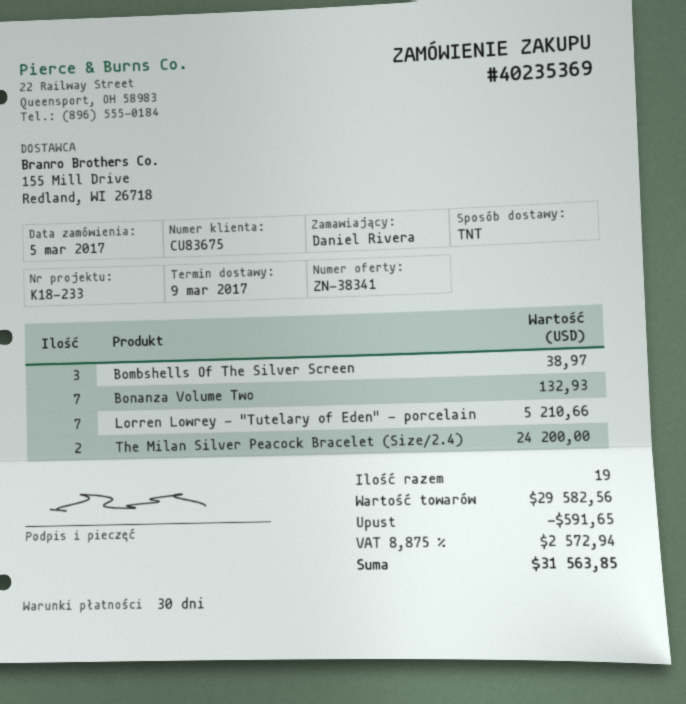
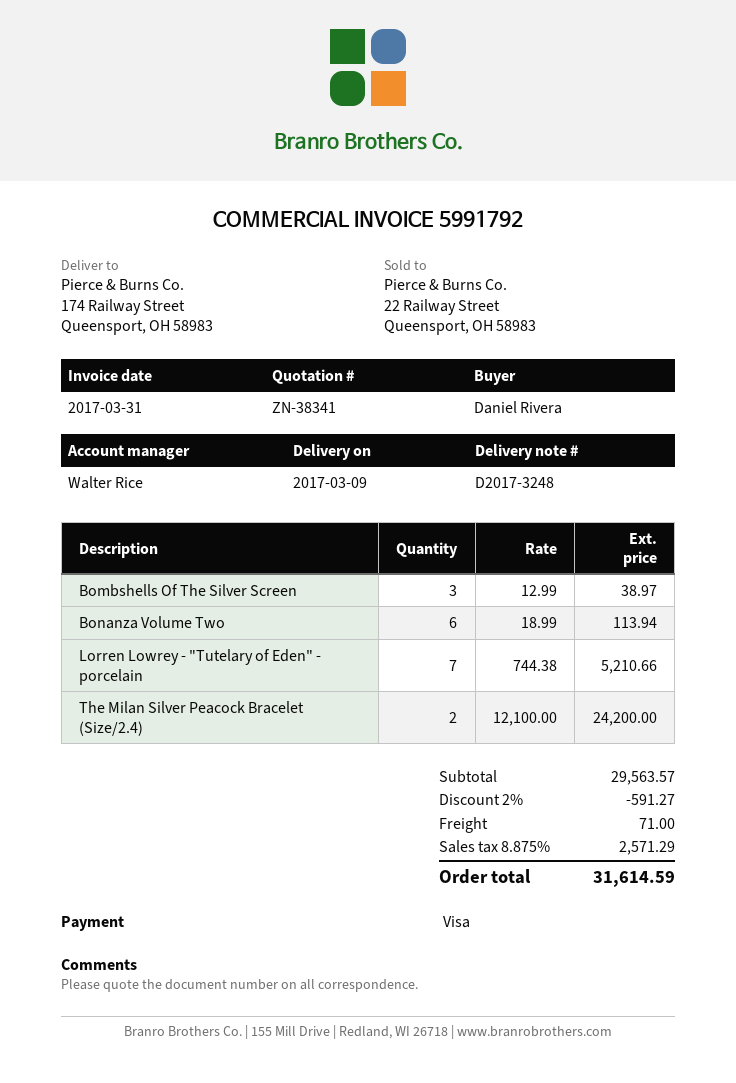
Bonanza Volume Two: 7 for 132.93 -> 6 for 113.94
subtotal: 29582.56 -> 29563.57
discount: 591.65 -> 591.27
shipping: none -> 71.00
tax: 8.875% = 2572.94 -> 8.875% = 2571.29
total: 31563.85 -> 31614.59

